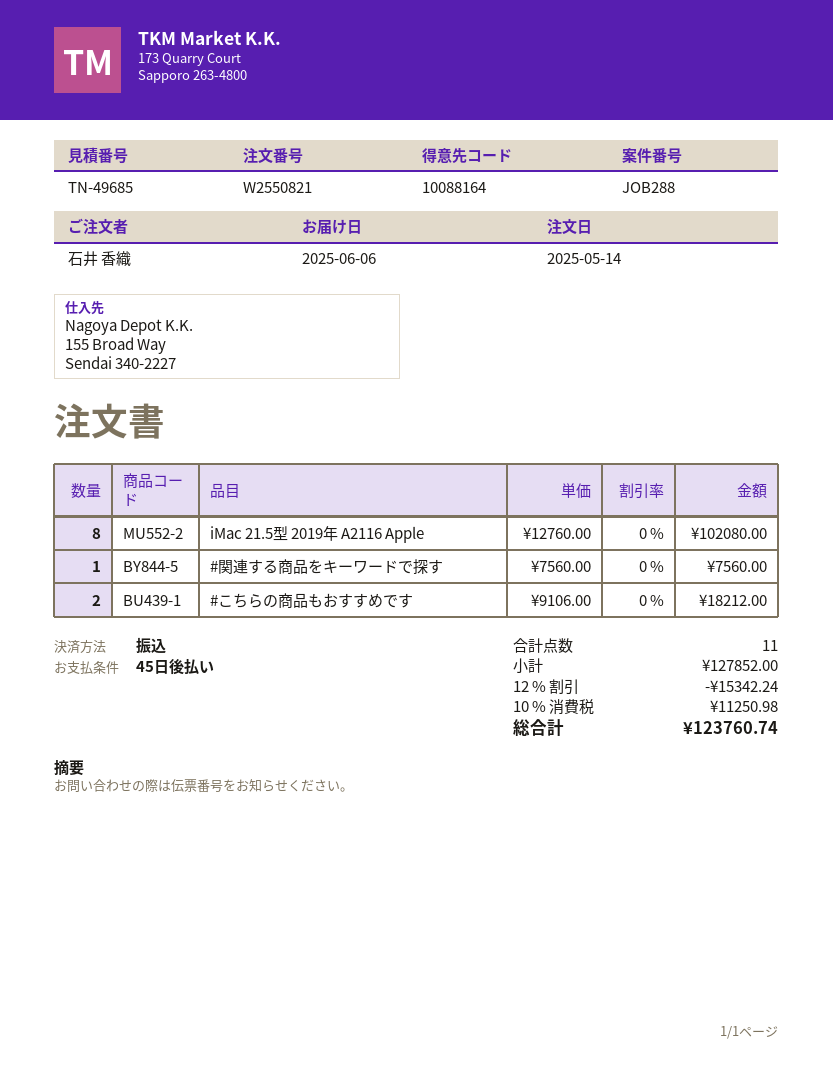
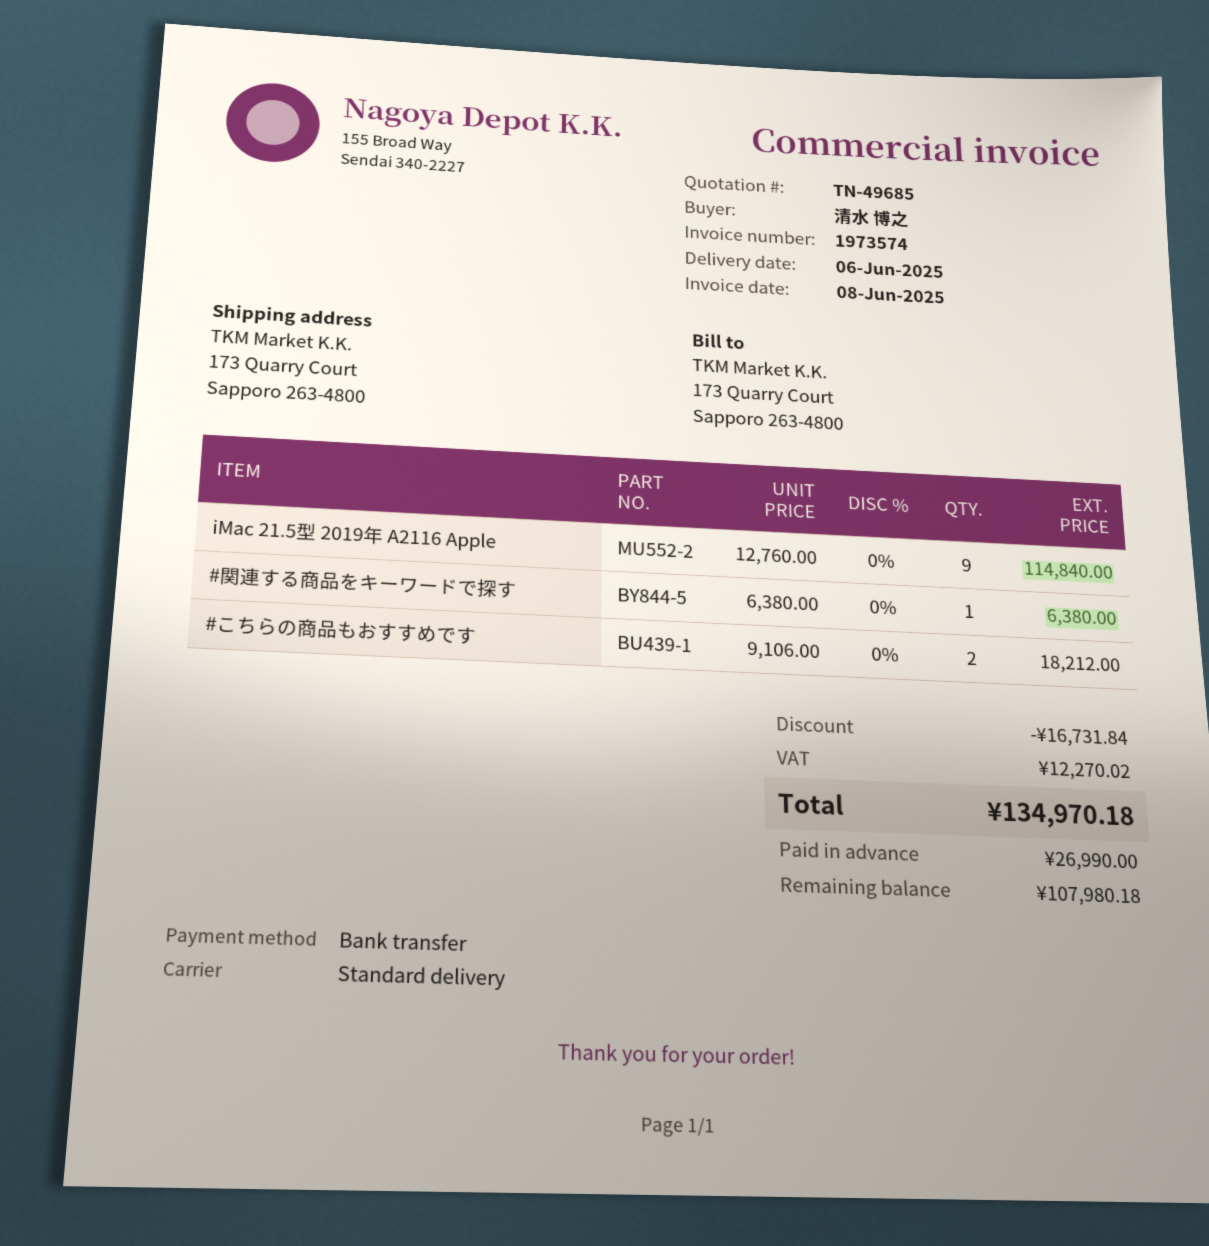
ordered by: 石井 香織 -> 清水 博之
iMac 21.5型 2019年 A2116 Apple: 8 x 12760.00 = 102080.00 -> 9 x 12760.00 = 114840.00
#関連する商品をキーワードで探す: 1 x 7560.00 = 7560.00 -> 1 x 6380.00 = 6380.00
discount: 15342.24 -> 16731.84
tax: 11250.98 -> 12270.02
total: 123760.74 -> 134970.18

